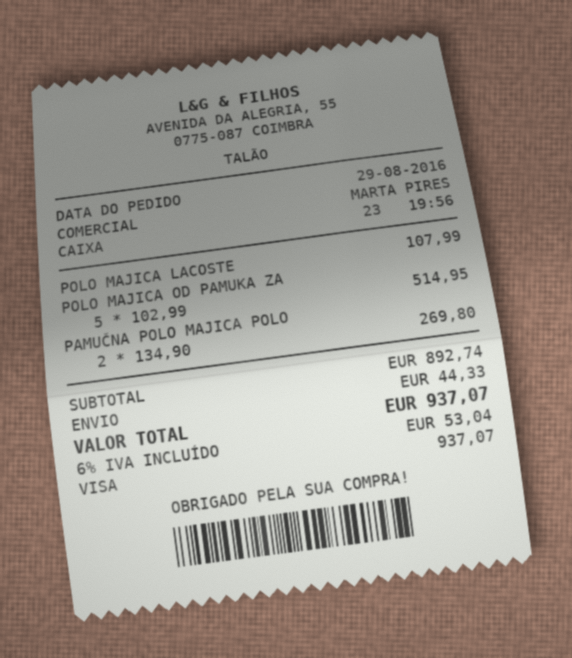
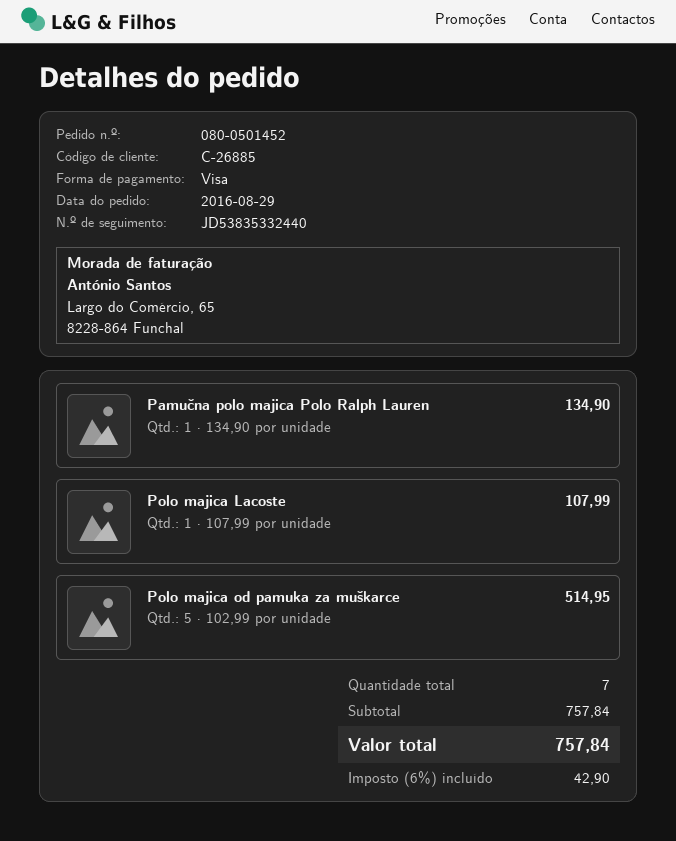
PAMUČNA POLO MAJICA POLO: 2 x 134.90 = 269.80 -> 1 x 134.90 = 134.90
subtotal: 892.74 -> 757.84
shipping: 44.33 -> none
tax: 6% = 53.04 -> 6% = 42.90
total: 937.07 -> 757.84

